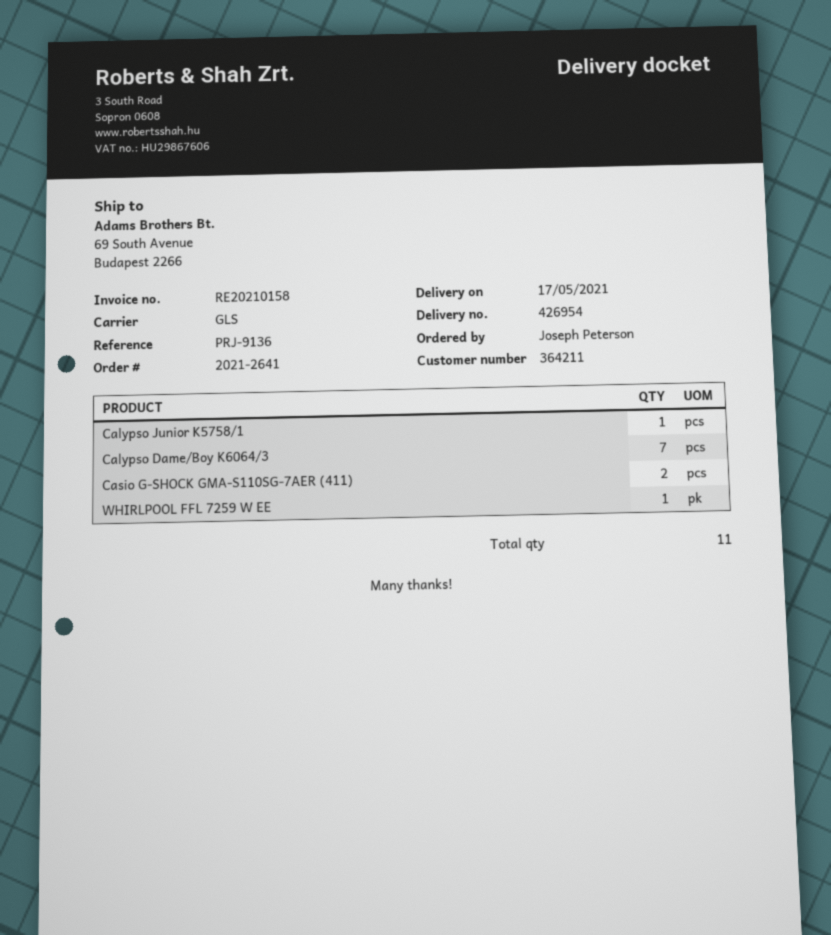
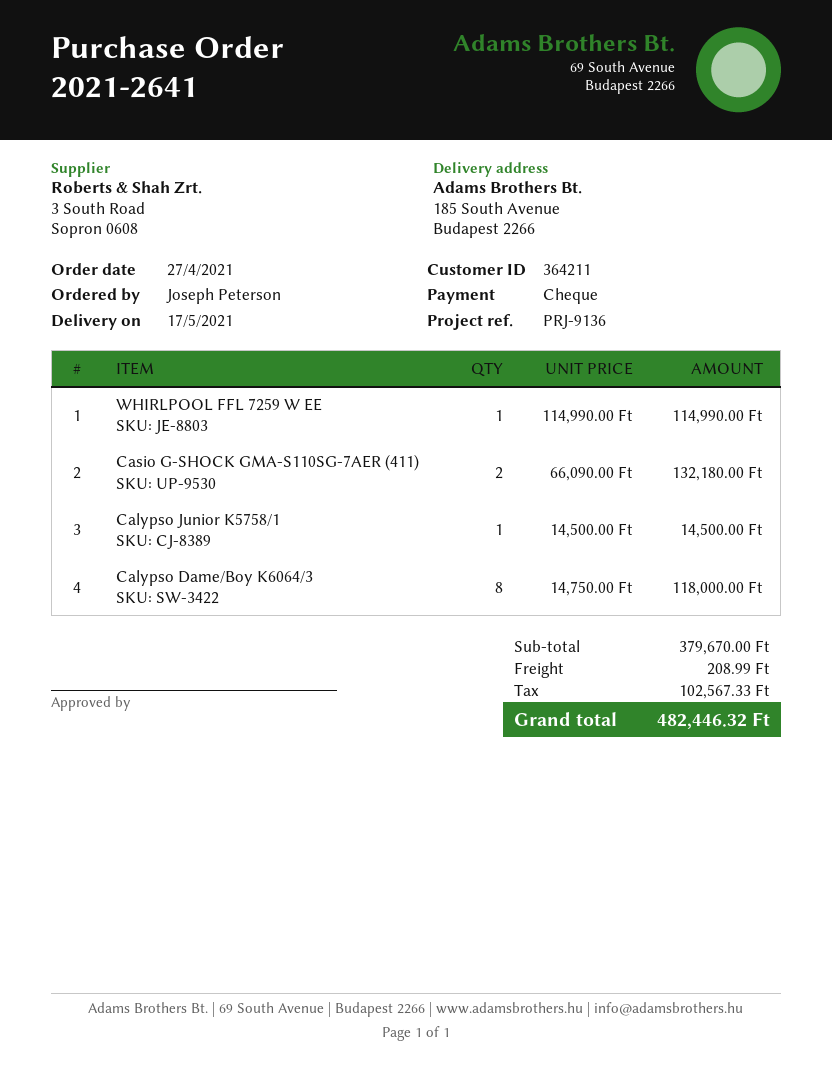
ship to: 69 South Avenue, Budapest 2266 -> 185 South Avenue, Budapest 2266
Calypso Dame/Boy K6064/3: 7 -> 8

